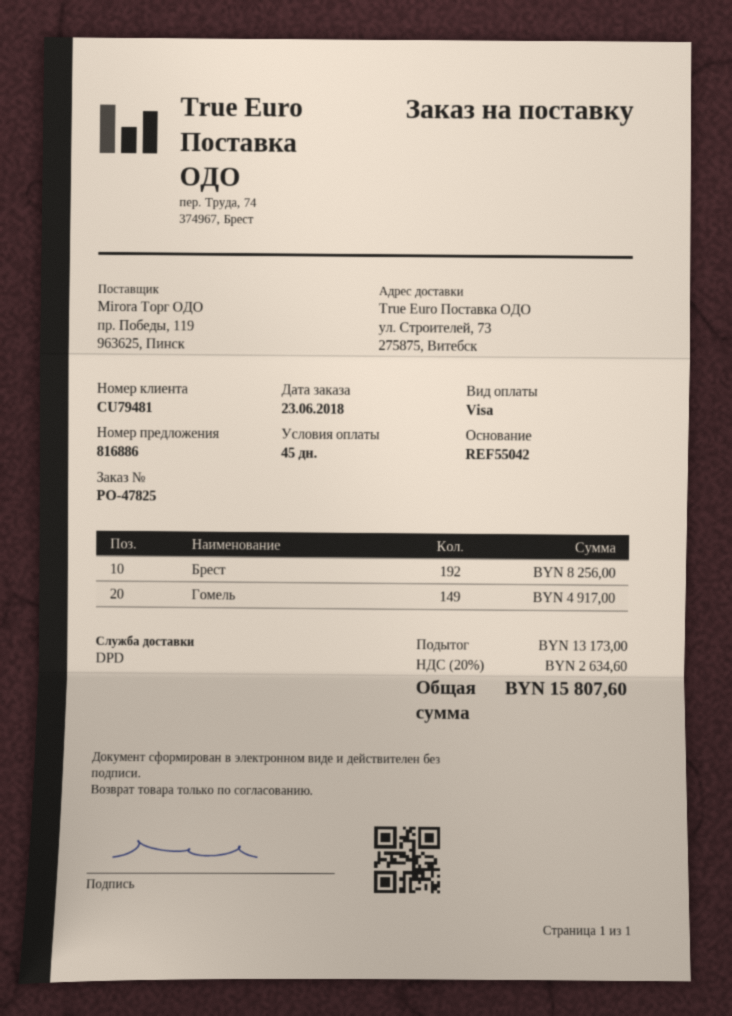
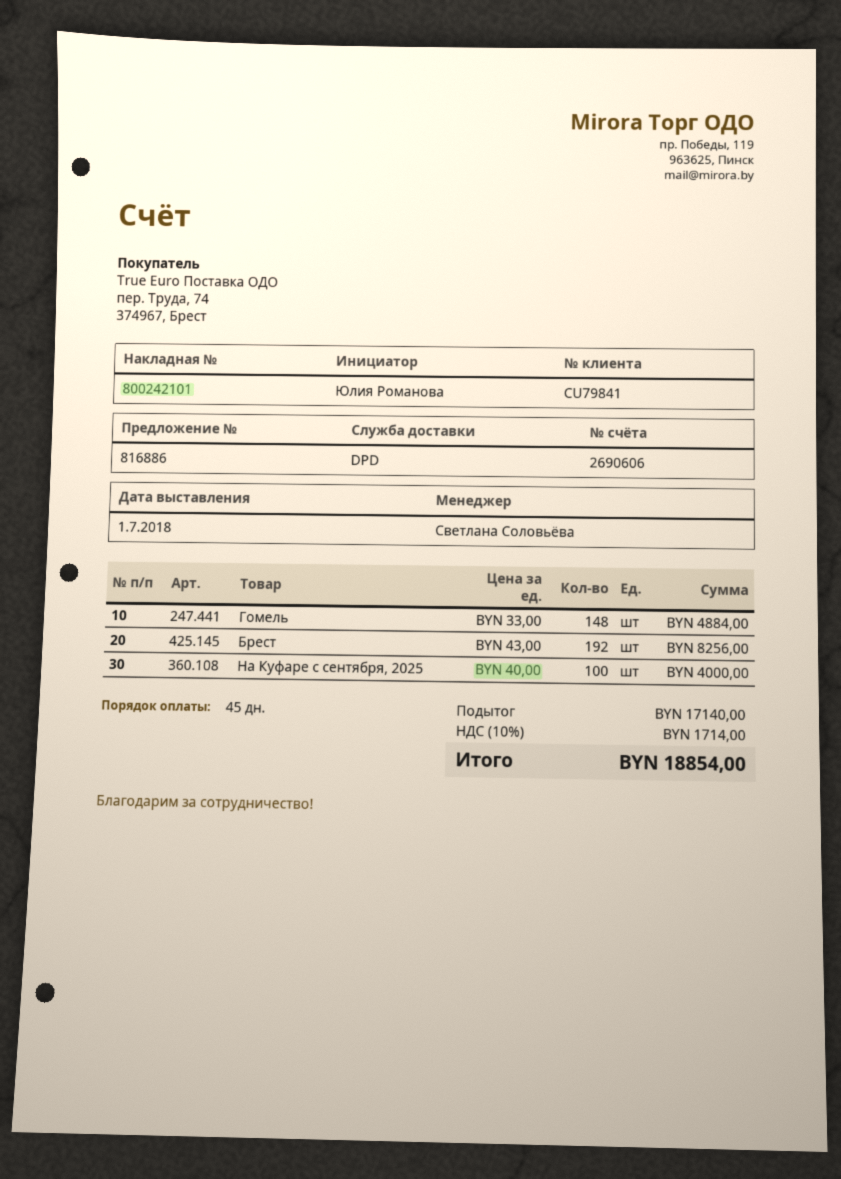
customer number: CU79481 -> CU79841
Гомель: 149 for 4917.00 -> 148 for 4884.00
На Куфаре с сентября, 2025: none -> 100 for 4000.00
subtotal: 13173.00 -> 17140.00
tax: 20% = 2634.60 -> 10% = 1714.00
total: 15807.60 -> 18854.00

